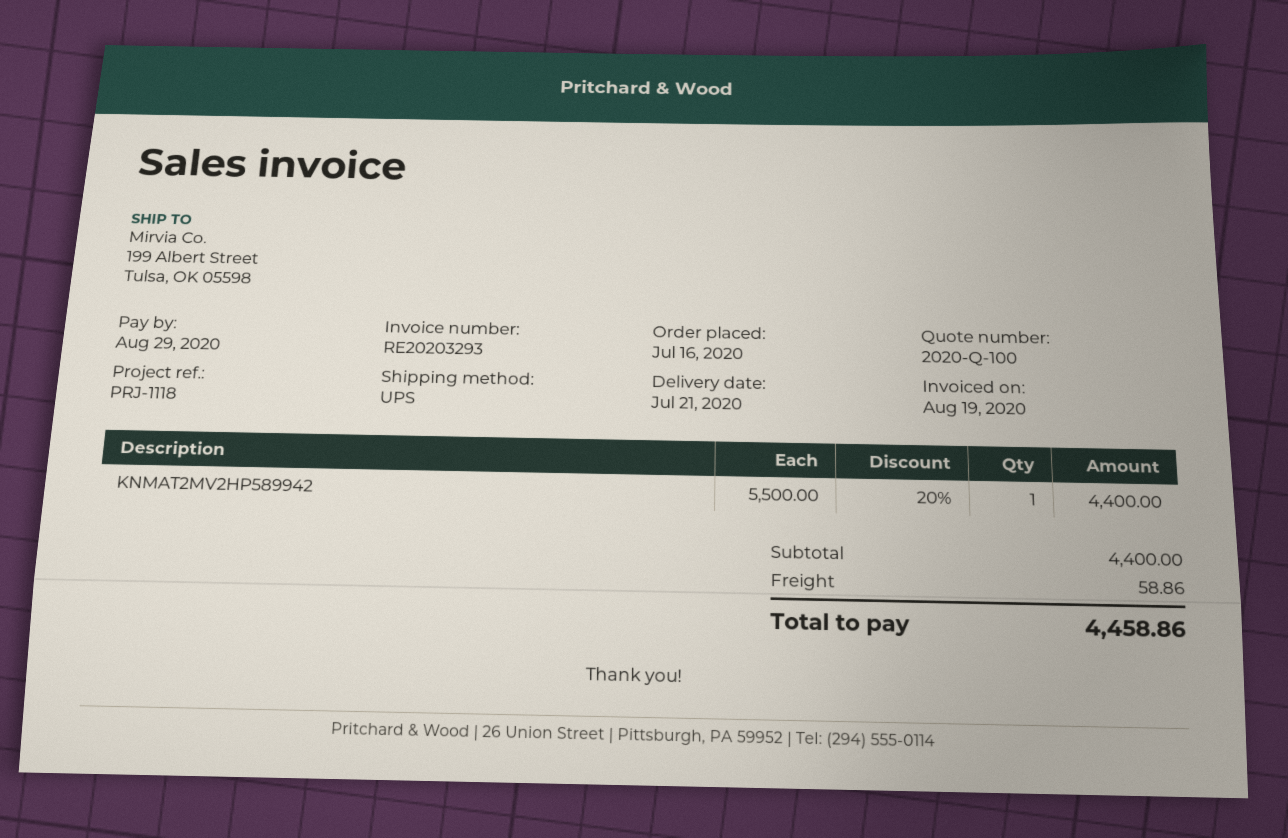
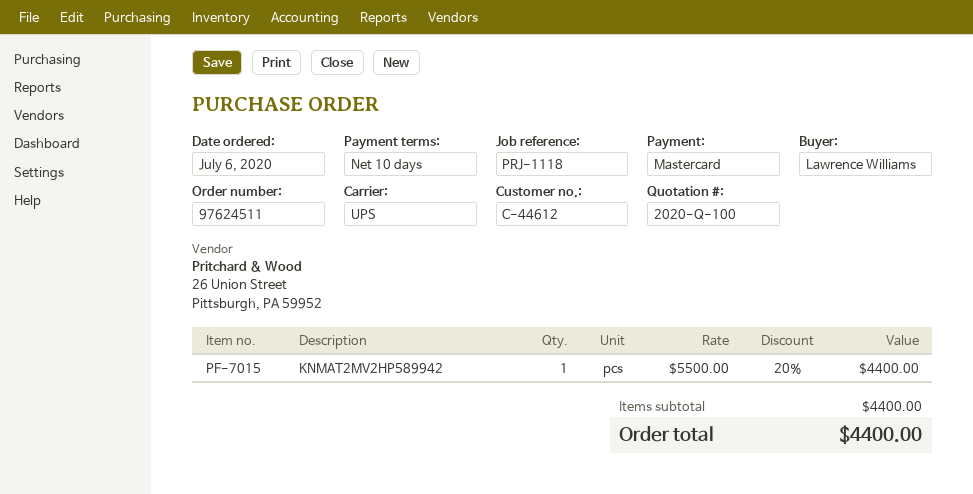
order date: 2020-07-16 -> 2020-07-06
shipping: 58.86 -> none
total: 4458.86 -> 4400.00

